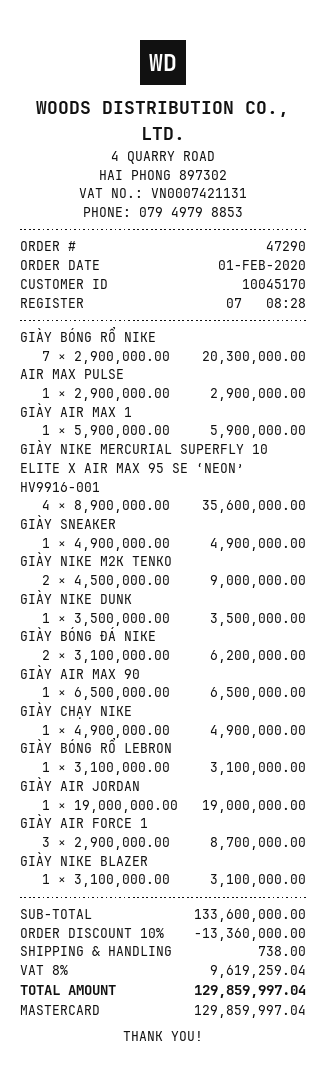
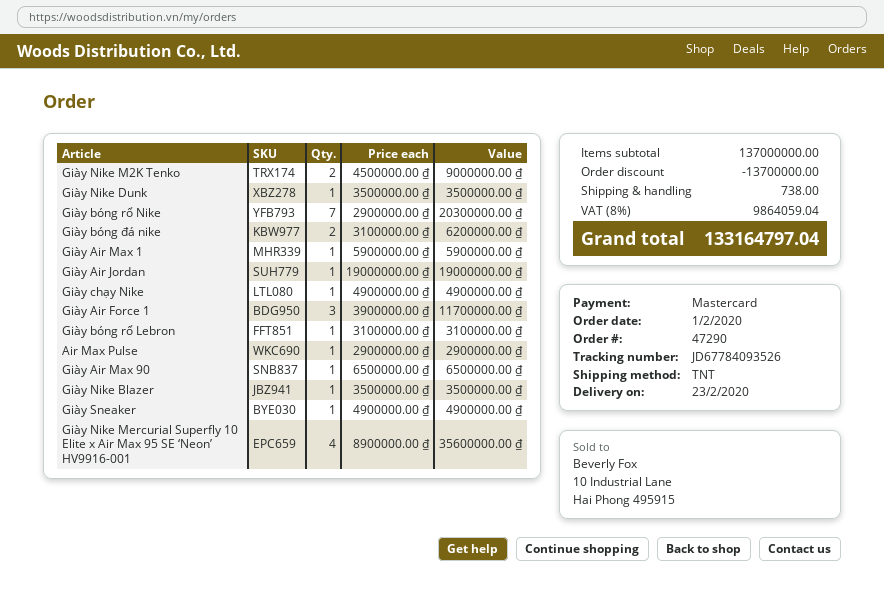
GIÀY AIR FORCE 1: 3 x 2900000.00 = 8700000.00 -> 3 x 3900000.00 = 11700000.00
GIÀY NIKE BLAZER: 1 x 3100000.00 = 3100000.00 -> 1 x 3500000.00 = 3500000.00
subtotal: 133600000.00 -> 137000000.00
discount: 13360000.00 -> 13700000.00
tax: 8% = 9619259.04 -> 8% = 9864059.04
total: 129859997.04 -> 133164797.04

